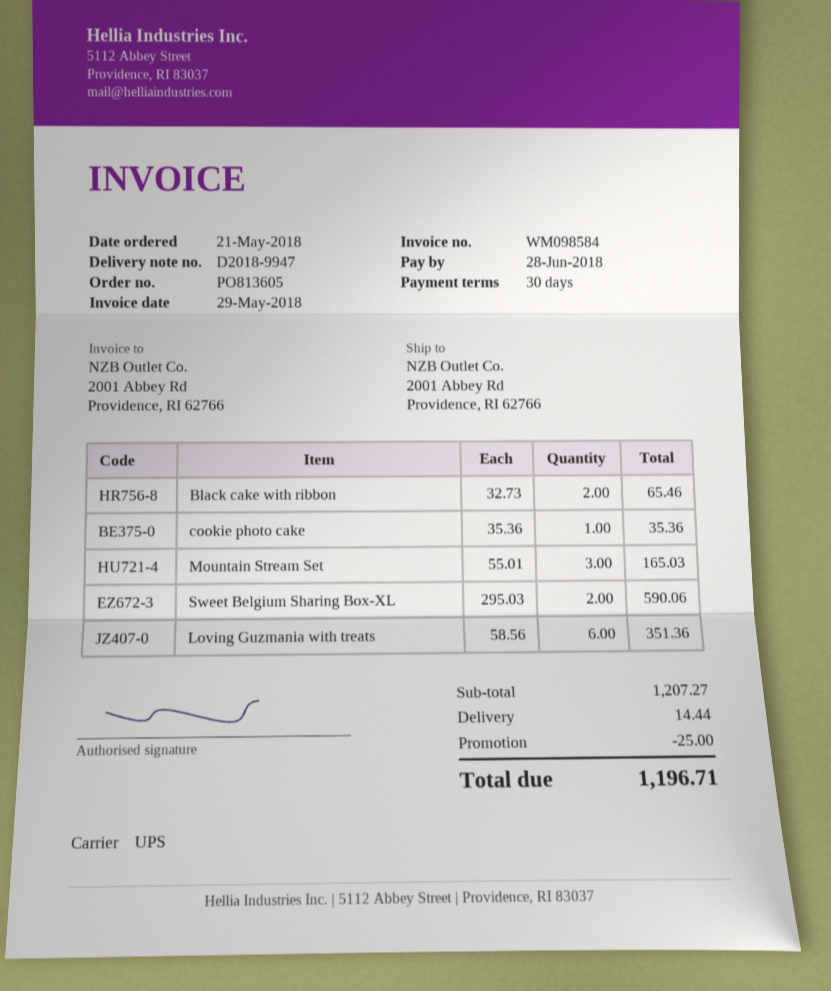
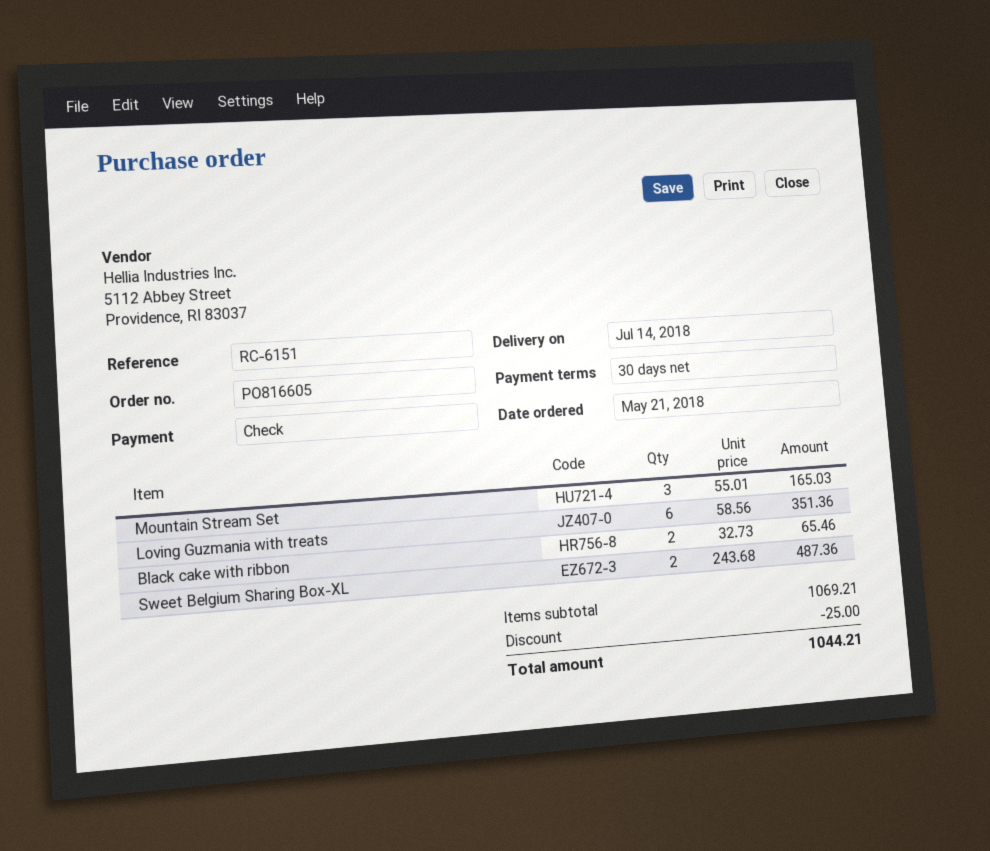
order number: PO813605 -> PO816605
cookie photo cake: 1 x 35.36 = 35.36 -> none
Sweet Belgium Sharing Box-XL: 2 x 295.03 = 590.06 -> 2 x 243.68 = 487.36
subtotal: 1207.27 -> 1069.21
shipping: 14.44 -> none
total: 1196.71 -> 1044.21

